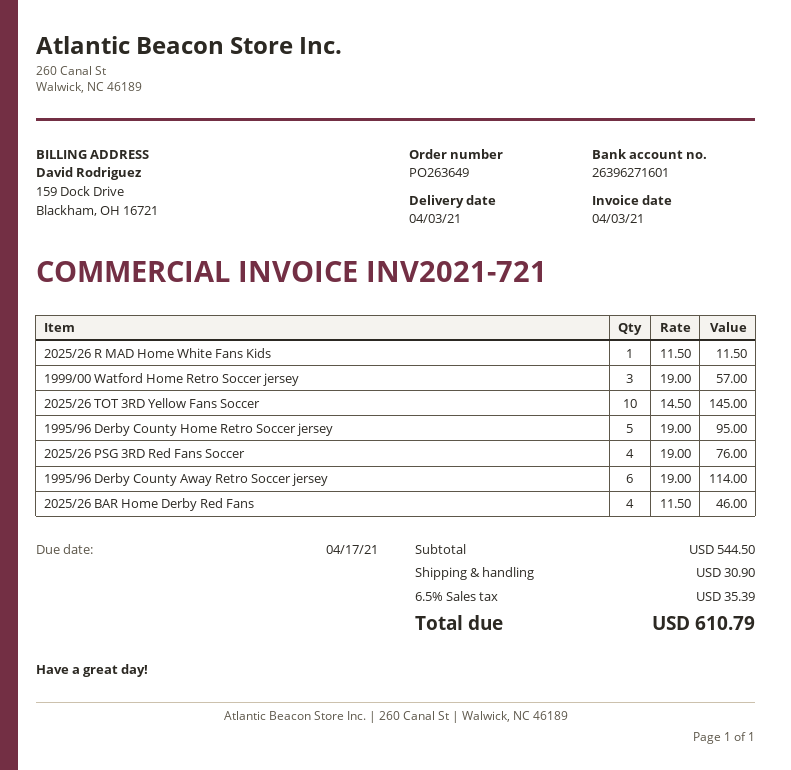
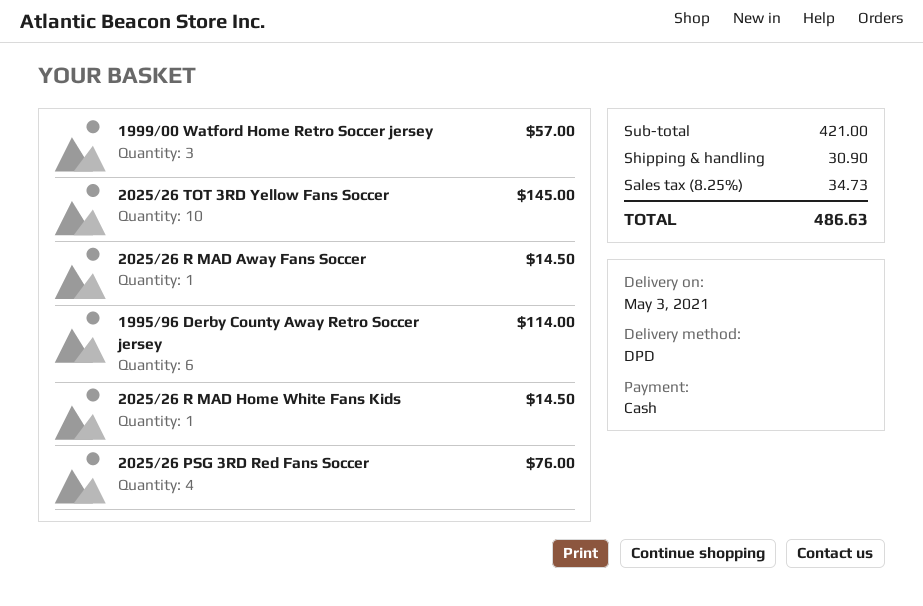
delivery date: 2021-04-03 -> 2021-05-03
2025/26 R MAD Home White Fans Kids: 1 for 11.50 -> 1 for 14.50
1995/96 Derby County Home Retro Soccer jersey: 5 for 95.00 -> none
2025/26 BAR Home Derby Red Fans: 4 for 46.00 -> none
2025/26 R MAD Away Fans Soccer: none -> 1 for 14.50
subtotal: 544.50 -> 421.00
tax: 6.5% = 35.39 -> 8.25% = 34.73
total: 610.79 -> 486.63

